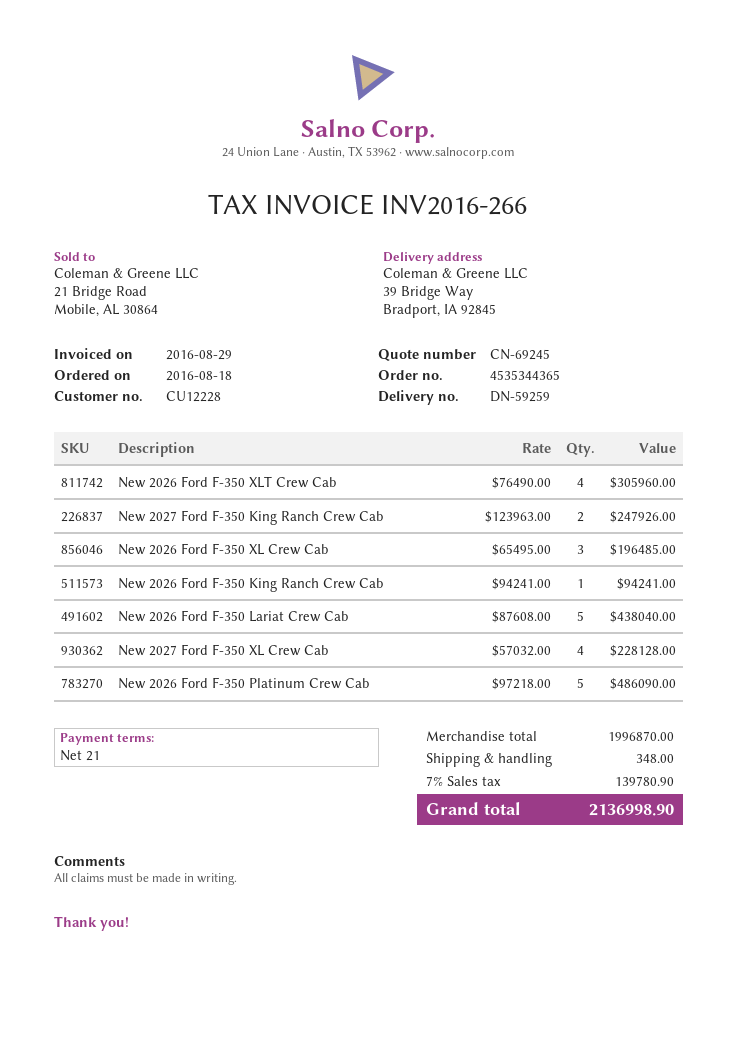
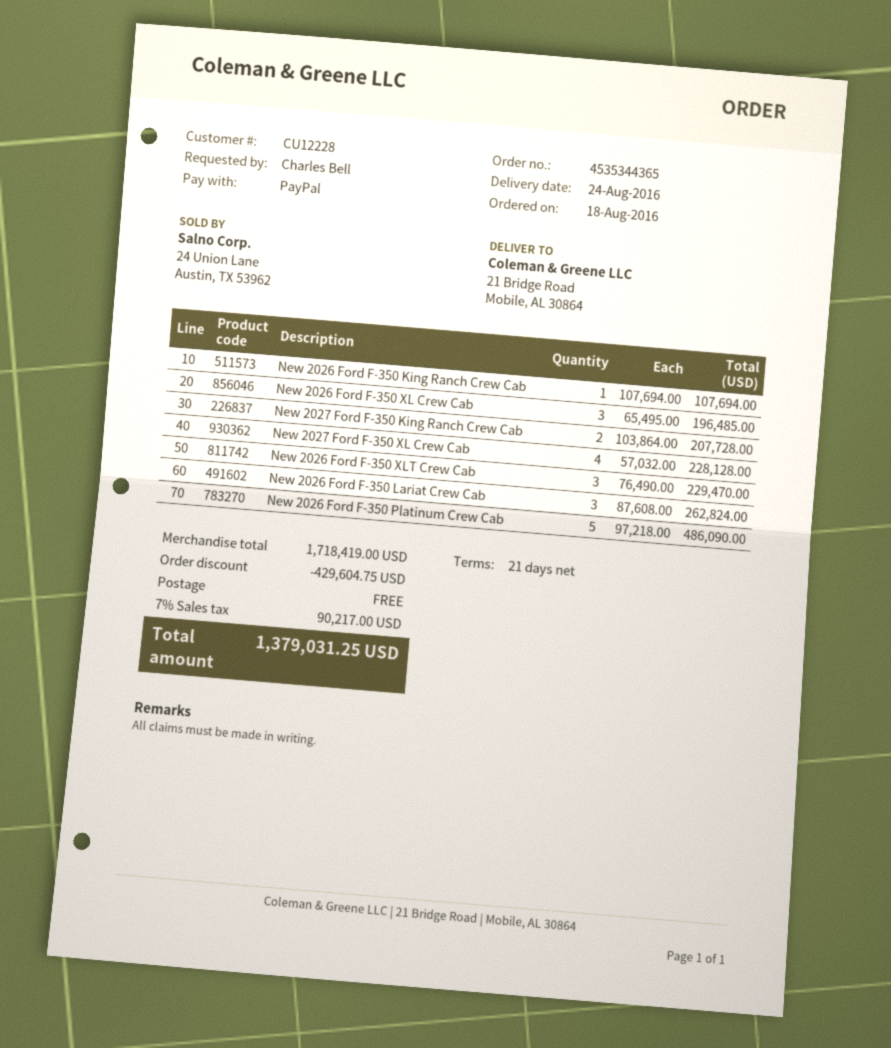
ship to: 39 Bridge Way, Bradport, IA 92845 -> 21 Bridge Road, Mobile, AL 30864
New 2026 Ford F-350 XLT Crew Cab: 4 x 76490.00 = 305960.00 -> 3 x 76490.00 = 229470.00
New 2027 Ford F-350 King Ranch Crew Cab: 2 x 123963.00 = 247926.00 -> 2 x 103864.00 = 207728.00
New 2026 Ford F-350 King Ranch Crew Cab: 1 x 94241.00 = 94241.00 -> 1 x 107694.00 = 107694.00
New 2026 Ford F-350 Lariat Crew Cab: 5 x 87608.00 = 438040.00 -> 3 x 87608.00 = 262824.00
subtotal: 1996870.00 -> 1718419.00
discount: none -> 429604.75
shipping: 348.00 -> 0.00
tax: 7% = 139780.90 -> 7% = 90217.00
total: 2136998.90 -> 1379031.25

